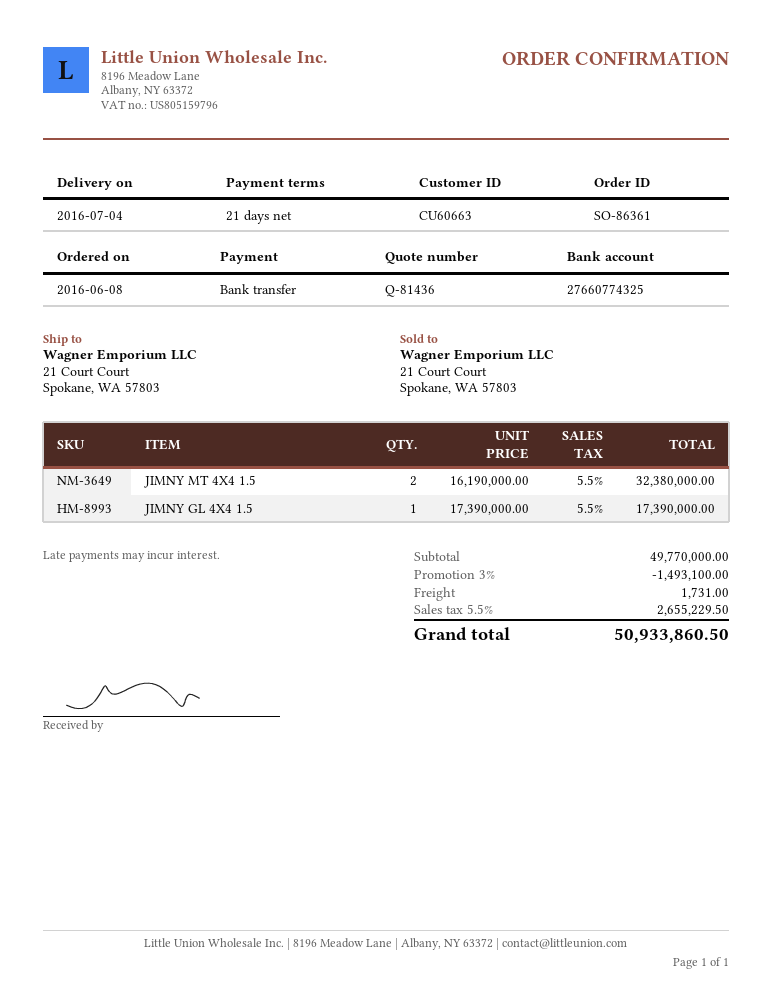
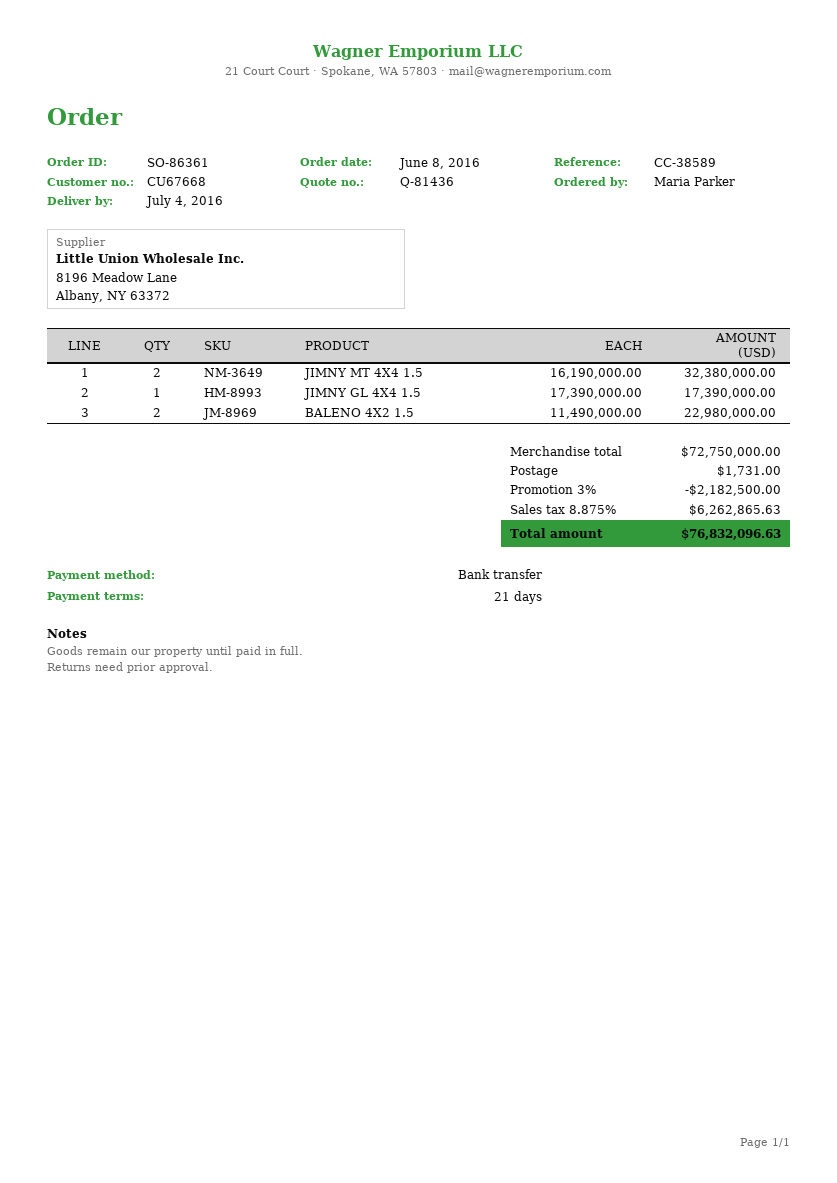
customer number: CU60663 -> CU67668
BALENO 4X2 1.5: none -> 2 x 11490000.00 = 22980000.00
subtotal: 49770000.00 -> 72750000.00
discount: 3% = 1493100.00 -> 3% = 2182500.00
tax: 5.5% = 2655229.50 -> 8.875% = 6262865.63
total: 50933860.50 -> 76832096.63

